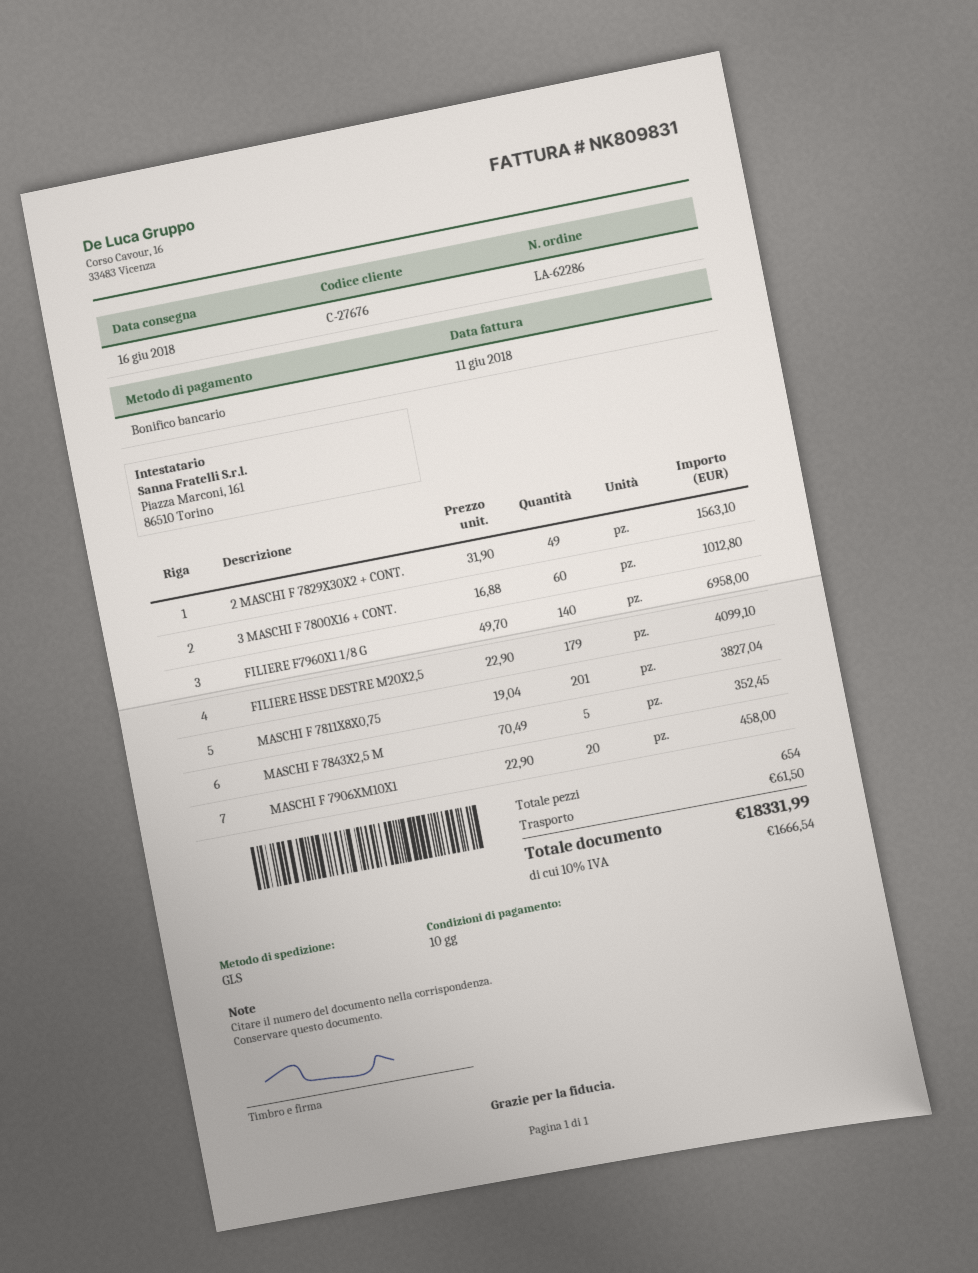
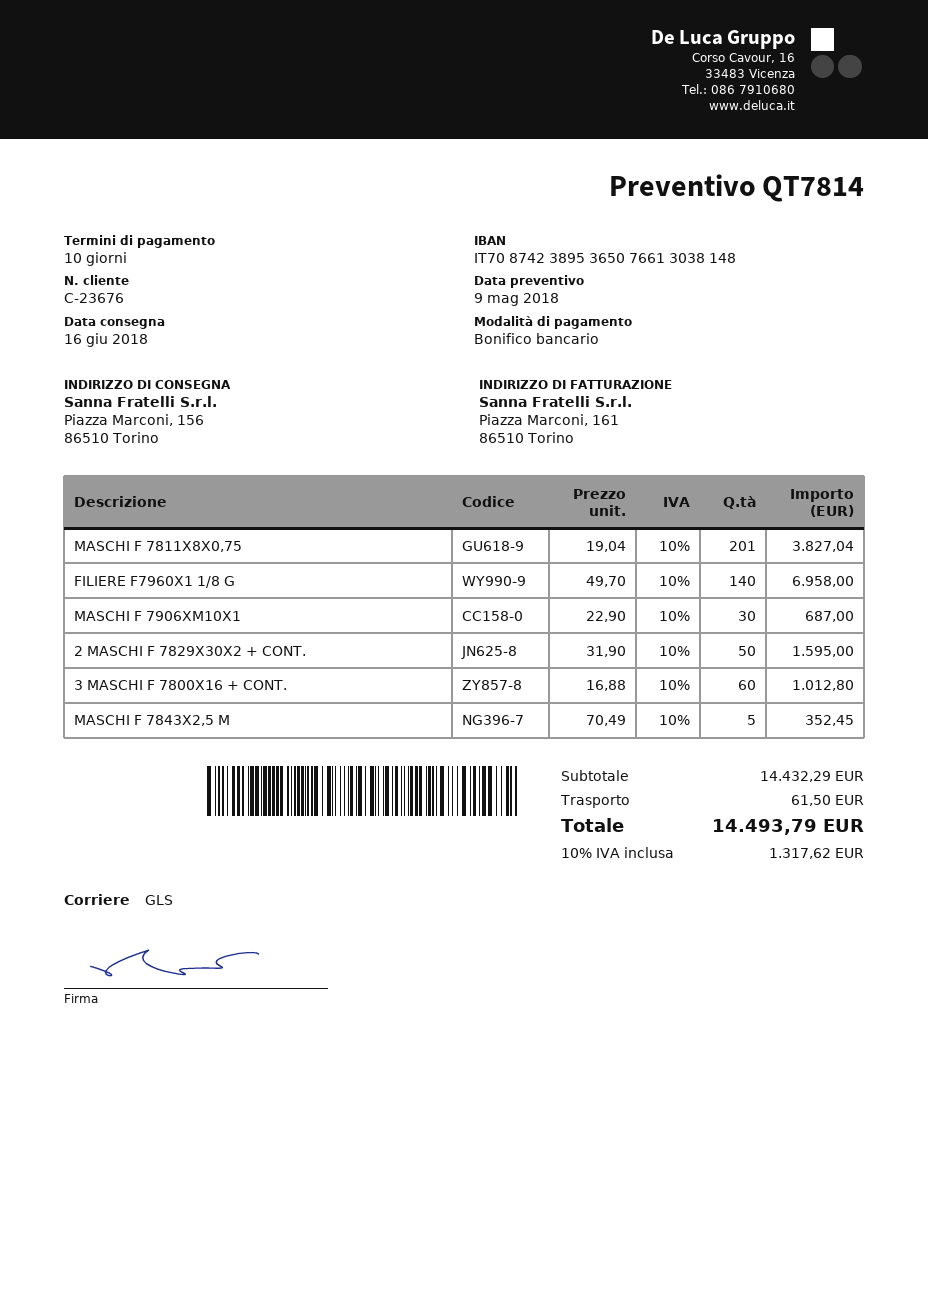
customer number: C-27676 -> C-23676
2 MASCHI F 7829X30X2 + CONT.: 49 x 31.90 = 1563.10 -> 50 x 31.90 = 1595.00
FILIERE HSSE DESTRE M20X2,5: 179 x 22.90 = 4099.10 -> none
MASCHI F 7906XM10X1: 20 x 22.90 = 458.00 -> 30 x 22.90 = 687.00
tax: 10% = 1666.54 -> 10% = 1317.62
total: 18331.99 -> 14493.79

